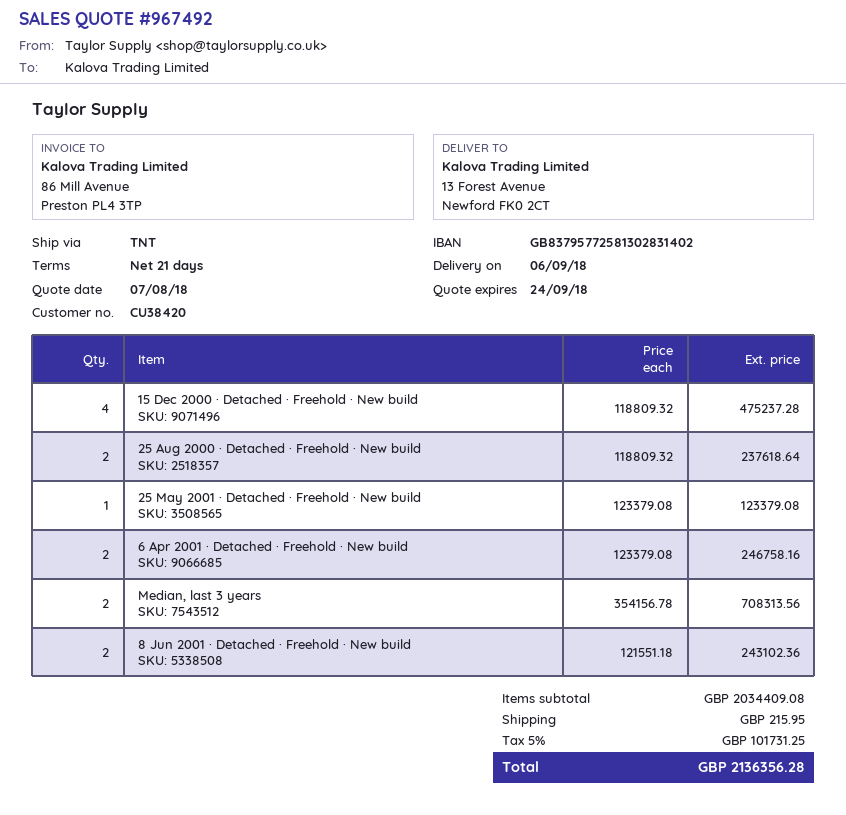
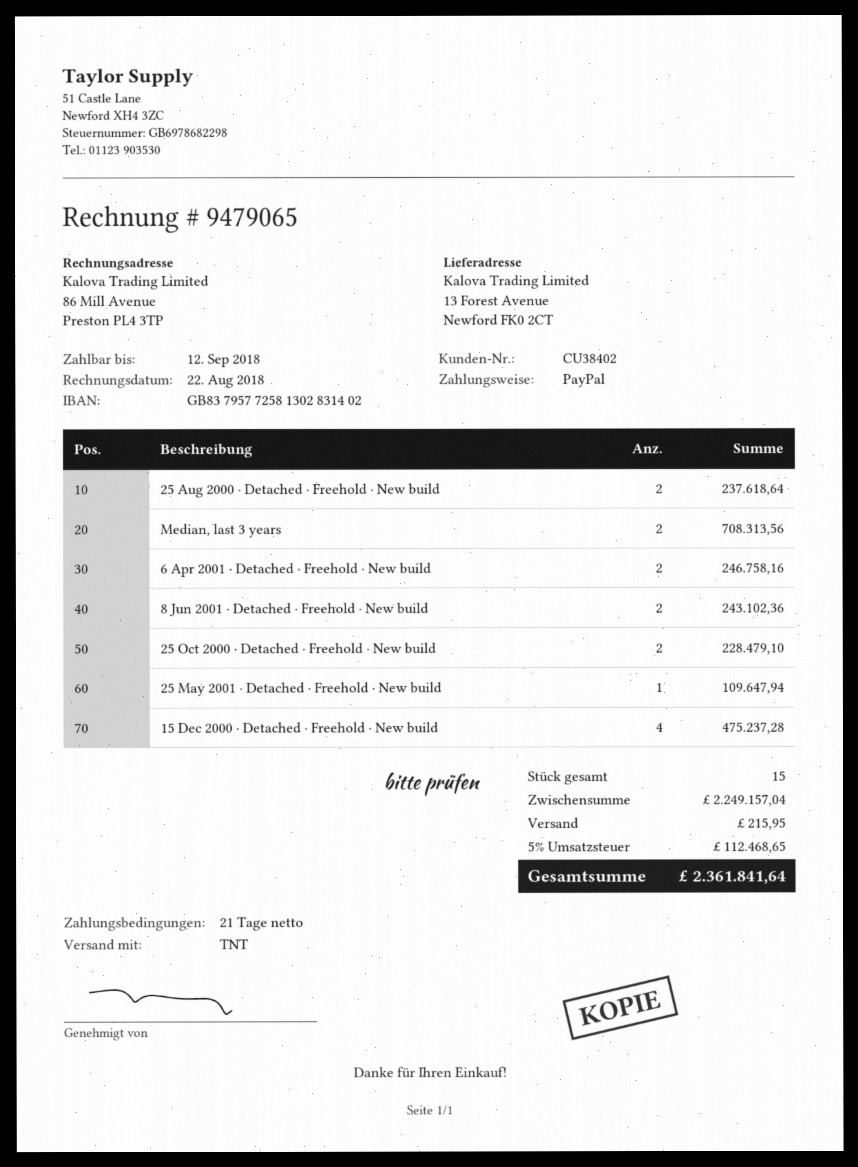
customer number: CU38420 -> CU38402
25 May 2001 · Detached · Freehold · New build: 1 for 123379.08 -> 1 for 109647.94
25 Oct 2000 · Detached · Freehold · New build: none -> 2 for 228479.10
subtotal: 2034409.08 -> 2249157.04
tax: 5% = 101731.25 -> 5% = 112468.65
total: 2136356.28 -> 2361841.64

